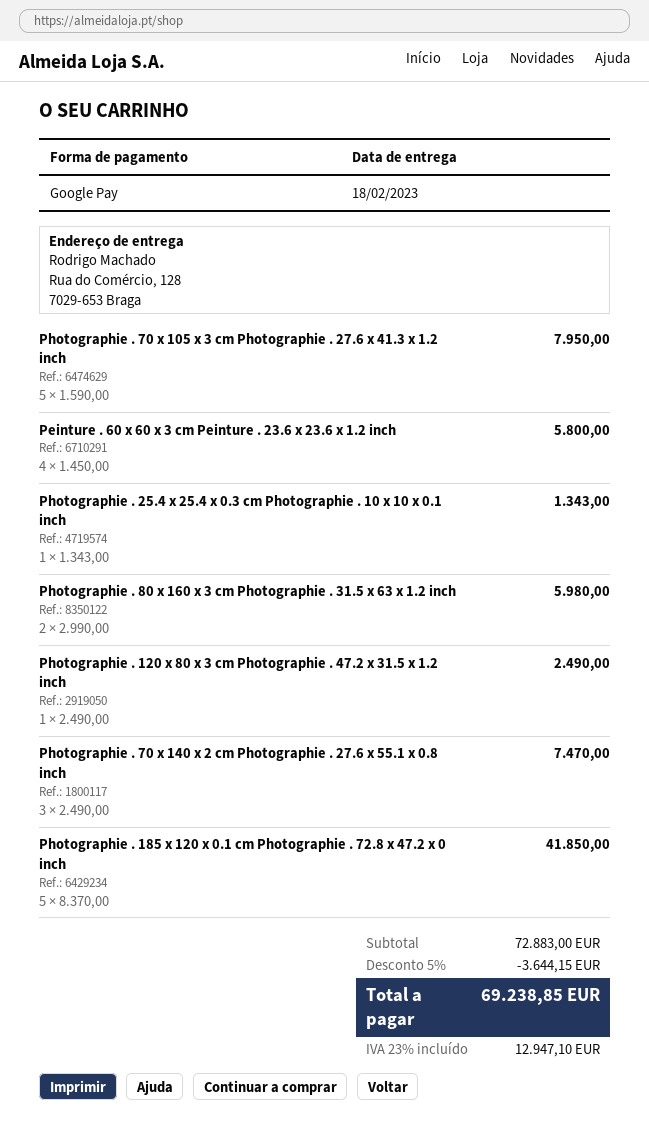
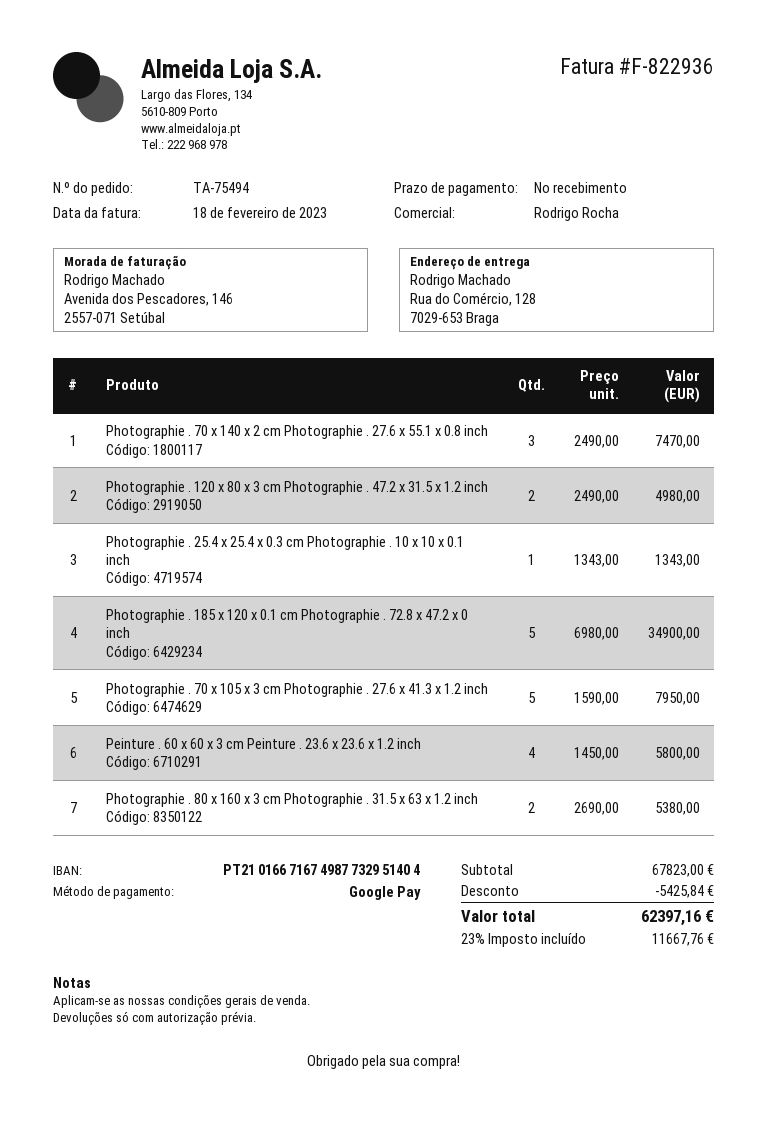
Photographie . 80 x 160 x 3 cm Photographie . 31.5 x 63 x 1.2 inch: 2 x 2990.00 = 5980.00 -> 2 x 2690.00 = 5380.00
Photographie . 120 x 80 x 3 cm Photographie . 47.2 x 31.5 x 1.2 inch: 1 x 2490.00 = 2490.00 -> 2 x 2490.00 = 4980.00
Photographie . 185 x 120 x 0.1 cm Photographie . 72.8 x 47.2 x 0 inch: 5 x 8370.00 = 41850.00 -> 5 x 6980.00 = 34900.00
subtotal: 72883.00 -> 67823.00
discount: 3644.15 -> 5425.84
tax: 23% = 12947.10 -> 23% = 11667.76
total: 69238.85 -> 62397.16

